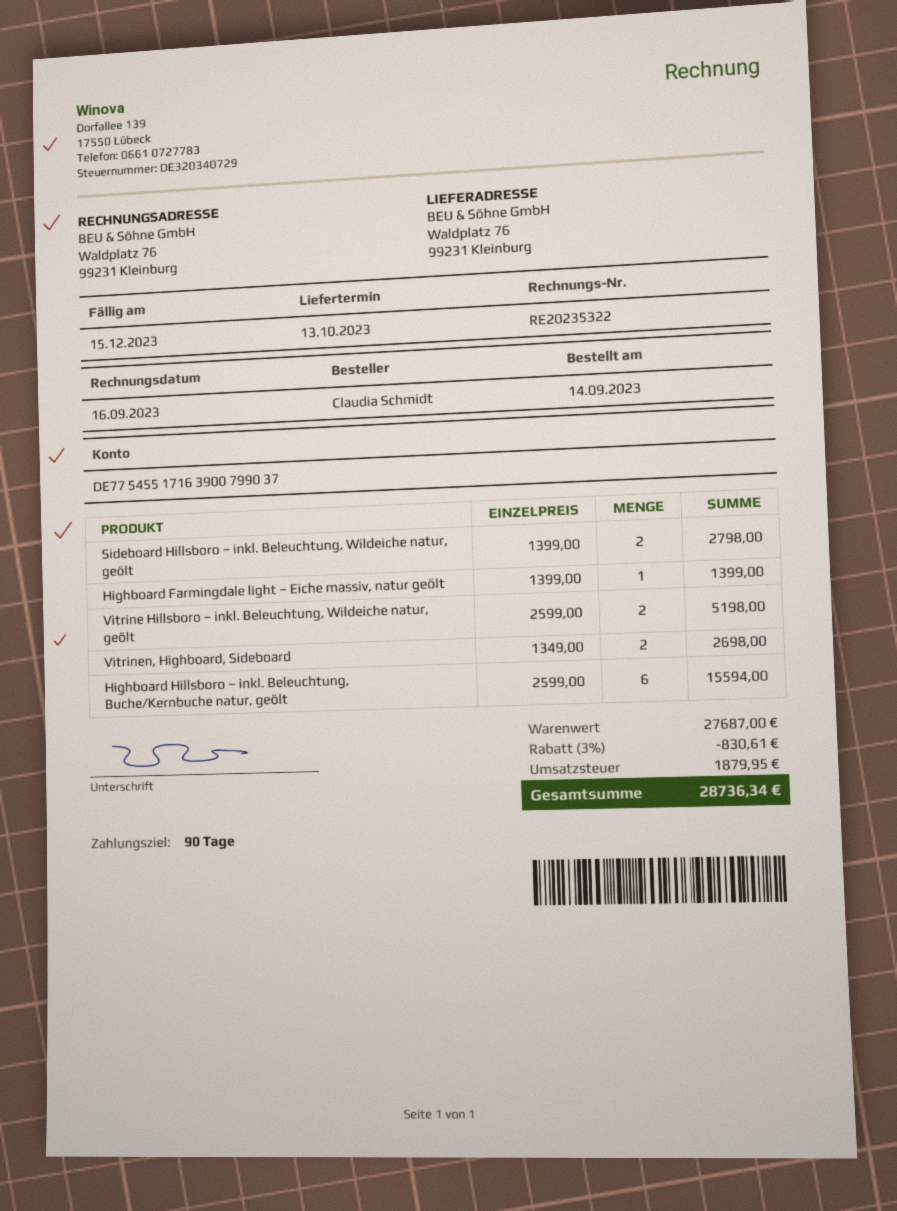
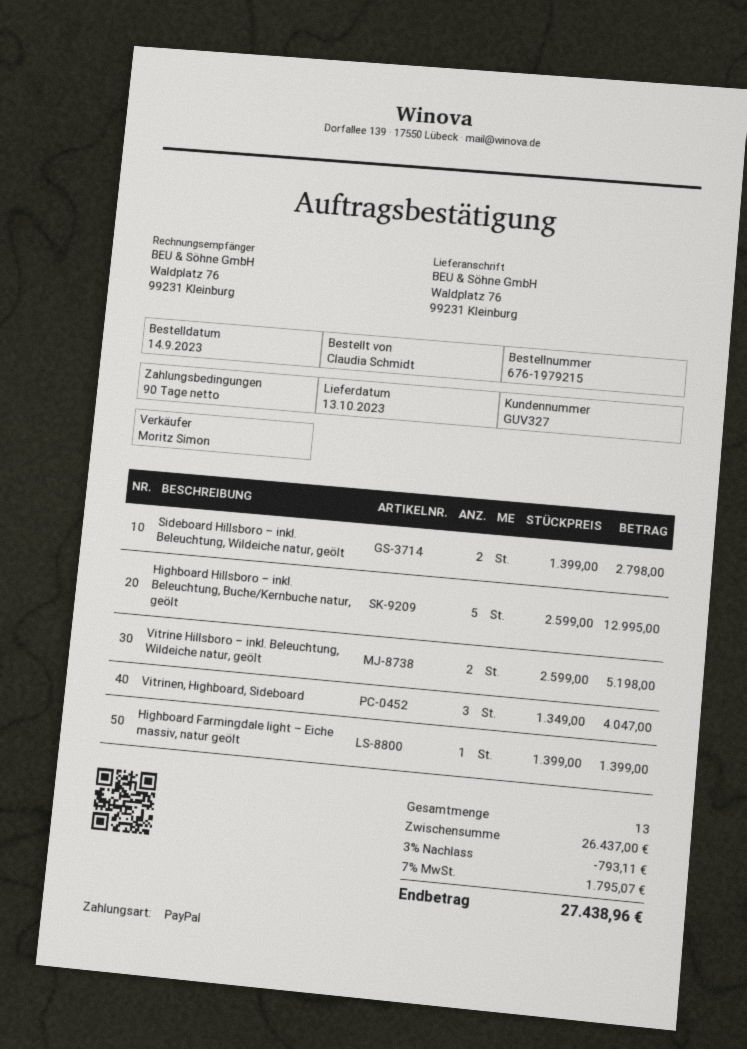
Vitrinen, Highboard, Sideboard: 2 x 1349.00 = 2698.00 -> 3 x 1349.00 = 4047.00
Highboard Hillsboro – inkl. Beleuchtung, Buche/Kernbuche natur, geölt: 6 x 2599.00 = 15594.00 -> 5 x 2599.00 = 12995.00
subtotal: 27687.00 -> 26437.00
discount: 3% = 830.61 -> 3% = 793.11
tax: 1879.95 -> 1795.07
total: 28736.34 -> 27438.96

